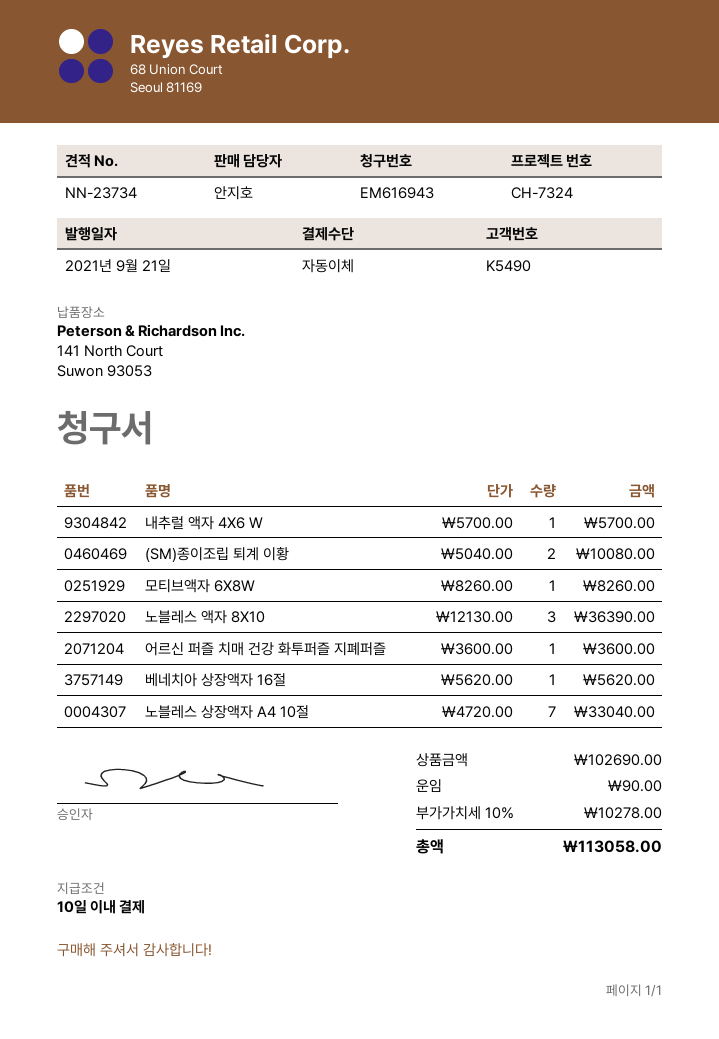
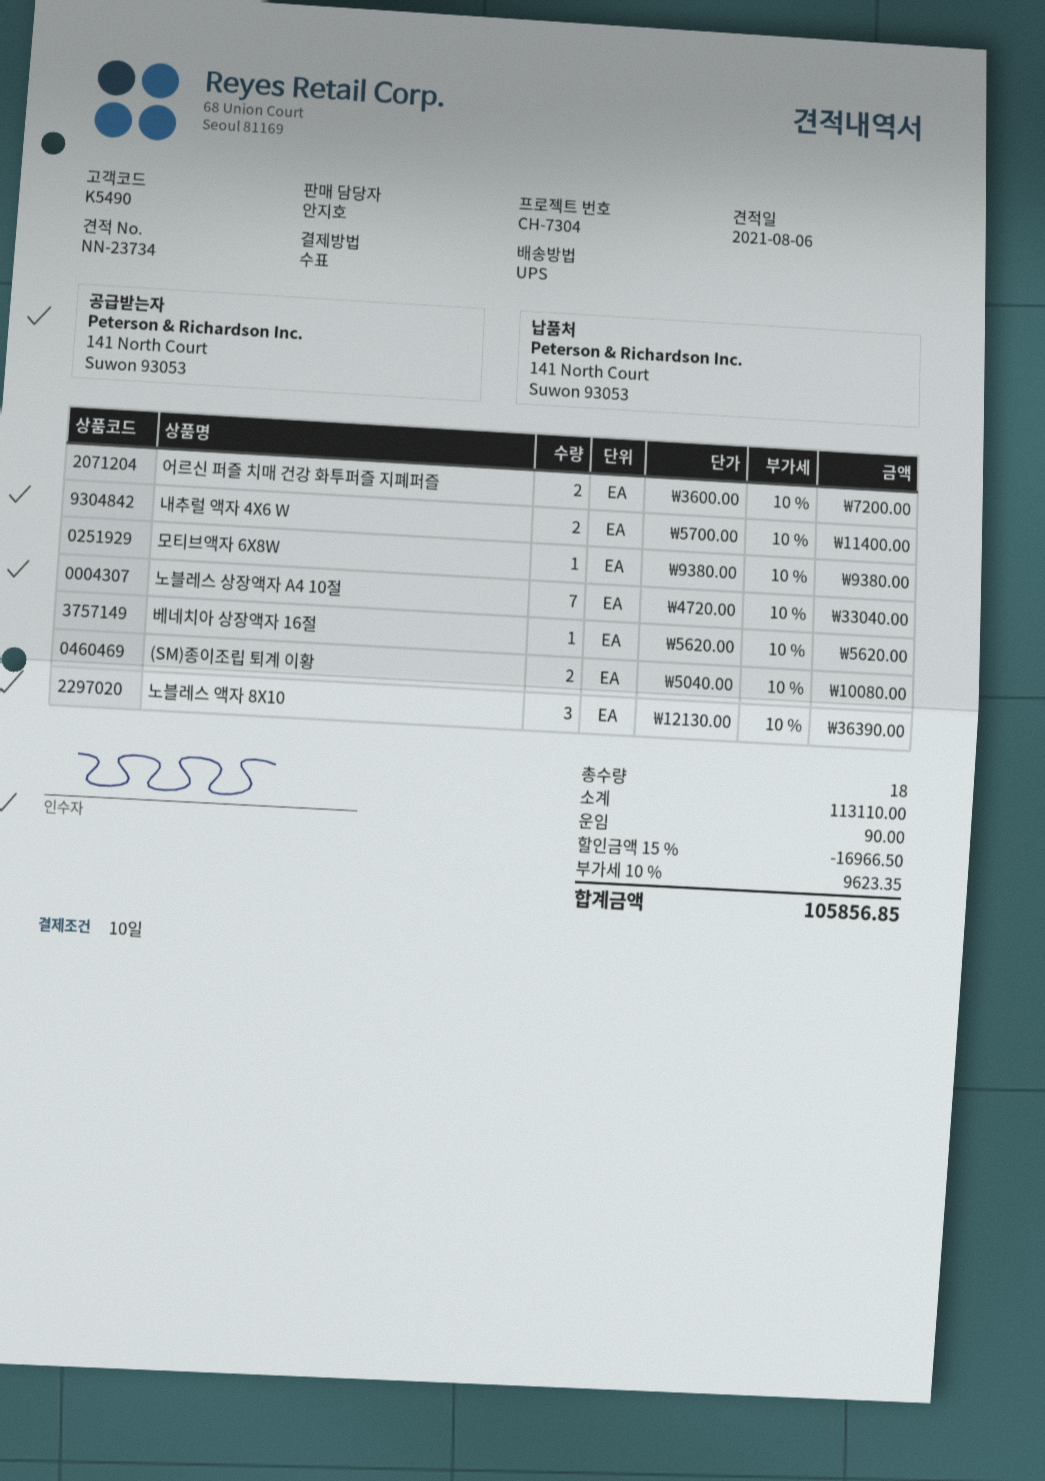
reference: CH-7324 -> CH-7304
payment method: direct debit -> cheque
내추럴 액자 4X6 W: 1 x 5700.00 = 5700.00 -> 2 x 5700.00 = 11400.00
모티브액자 6X8W: 1 x 8260.00 = 8260.00 -> 1 x 9380.00 = 9380.00
어르신 퍼즐 치매 건강 화투퍼즐 지폐퍼즐: 1 x 3600.00 = 3600.00 -> 2 x 3600.00 = 7200.00
subtotal: 102690.00 -> 113110.00
discount: none -> 15% = 16966.50
tax: 10% = 10278.00 -> 10% = 9623.35
total: 113058.00 -> 105856.85

